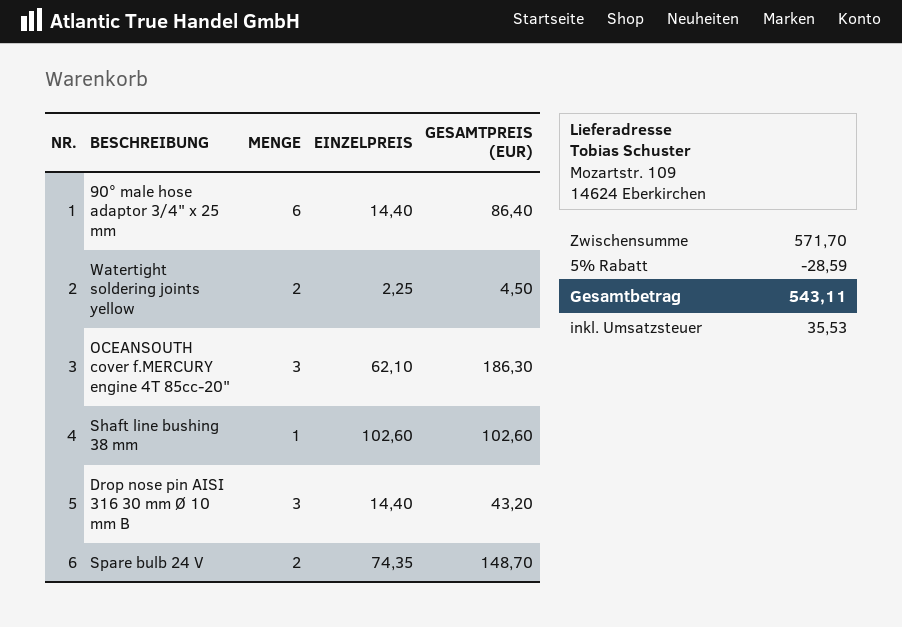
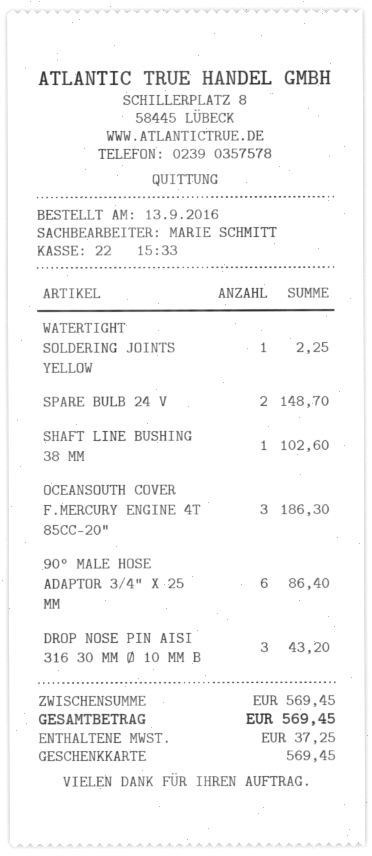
Watertight soldering joints yellow: 2 for 4.50 -> 1 for 2.25
subtotal: 571.70 -> 569.45
discount: 5% = 28.59 -> none
tax: 35.53 -> 37.25
total: 543.11 -> 569.45

